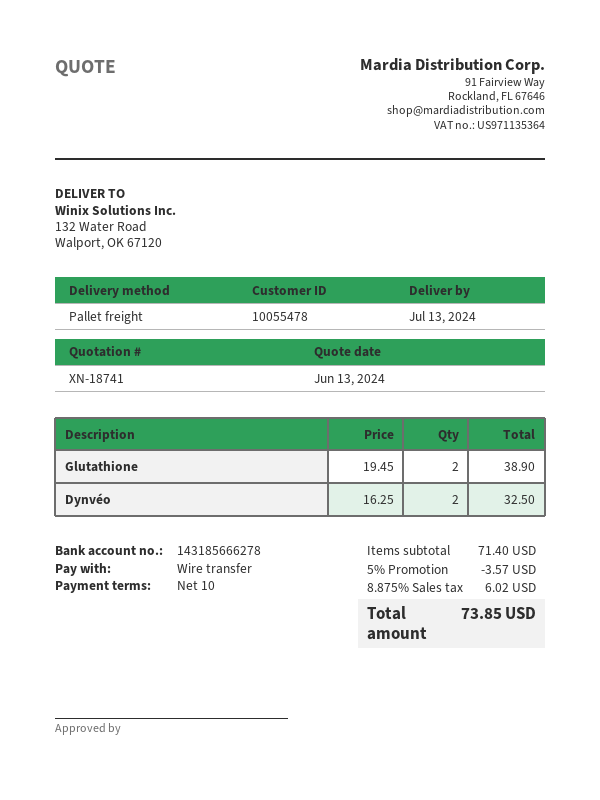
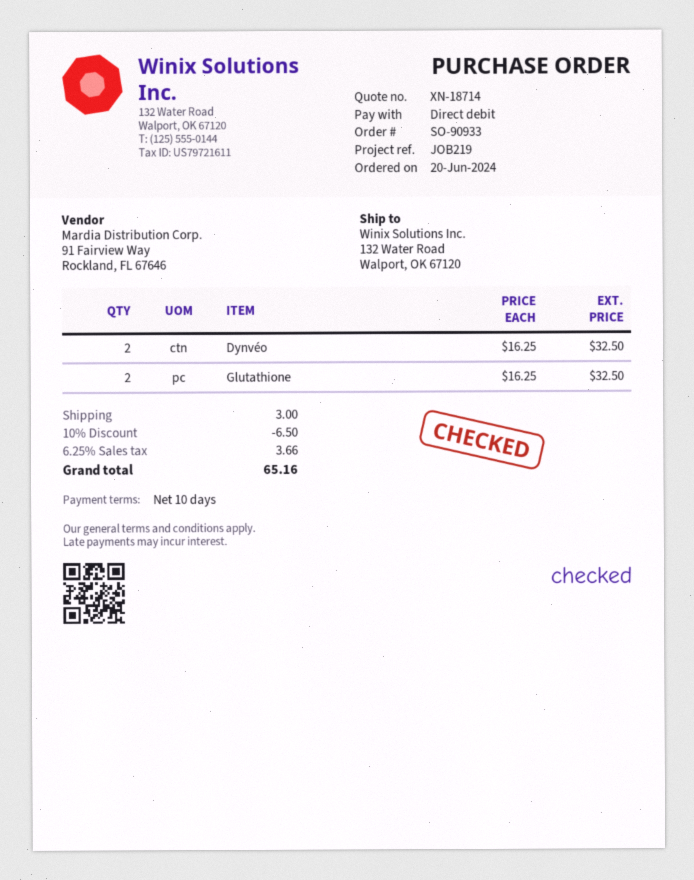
quote number: XN-18741 -> XN-18714
payment method: bank transfer -> direct debit
Glutathione: 2 x 19.45 = 38.90 -> 2 x 16.25 = 32.50
discount: 5% = 3.57 -> 10% = 6.50
shipping: none -> 3.00
tax: 8.875% = 6.02 -> 6.25% = 3.66
total: 73.85 -> 65.16

